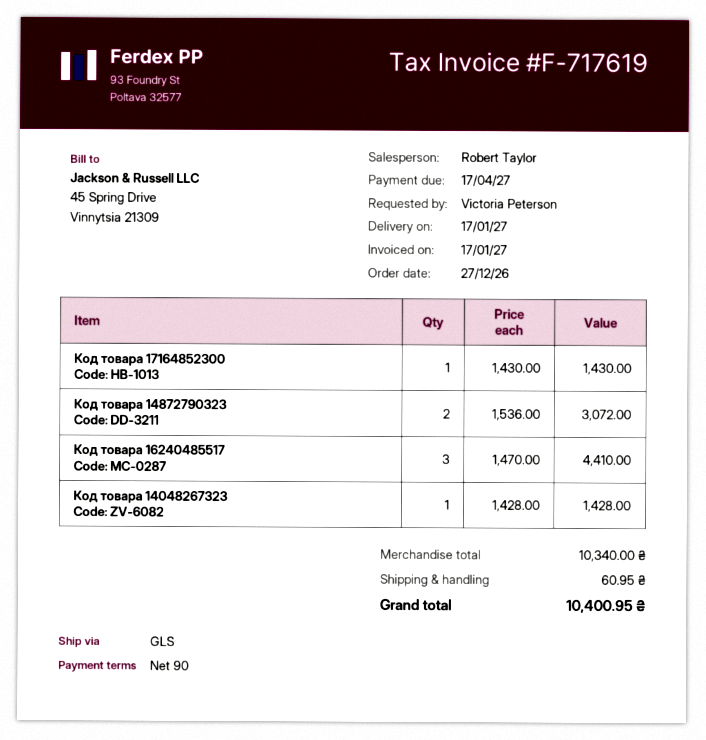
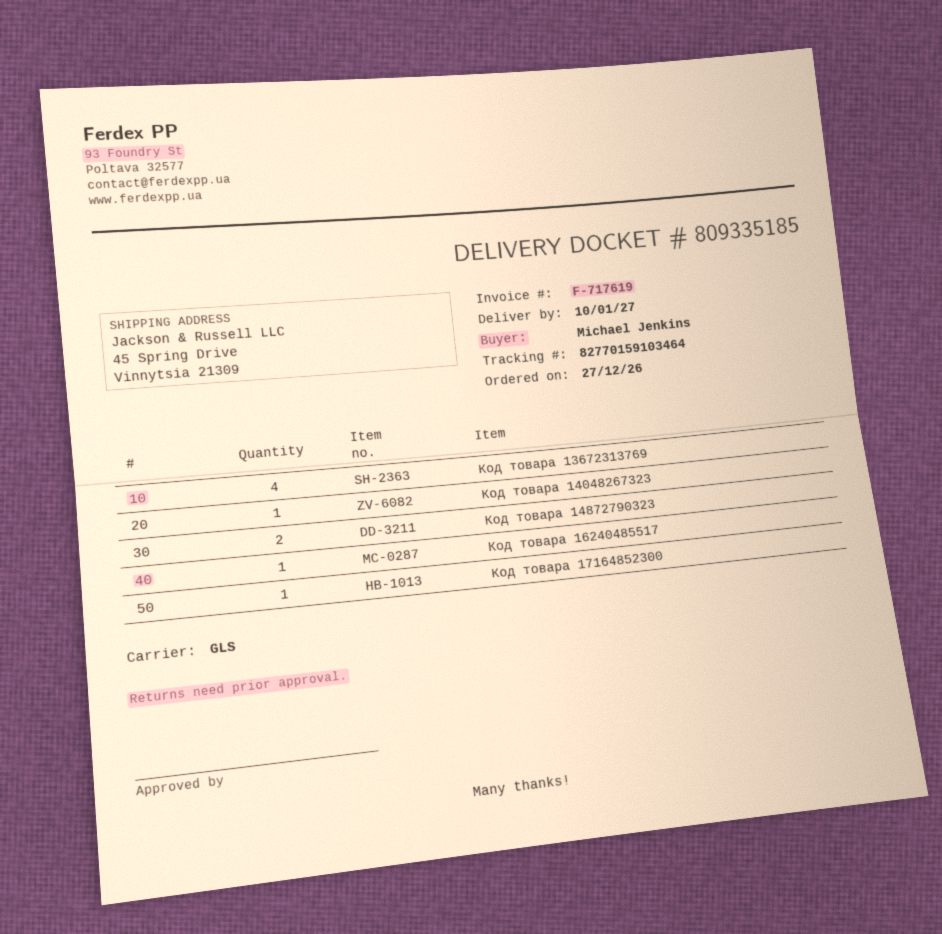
delivery date: 2027-01-17 -> 2027-01-10
ordered by: Victoria Peterson -> Michael Jenkins
Код товара 16240485517: 3 -> 1
Код товара 13672313769: none -> 4

